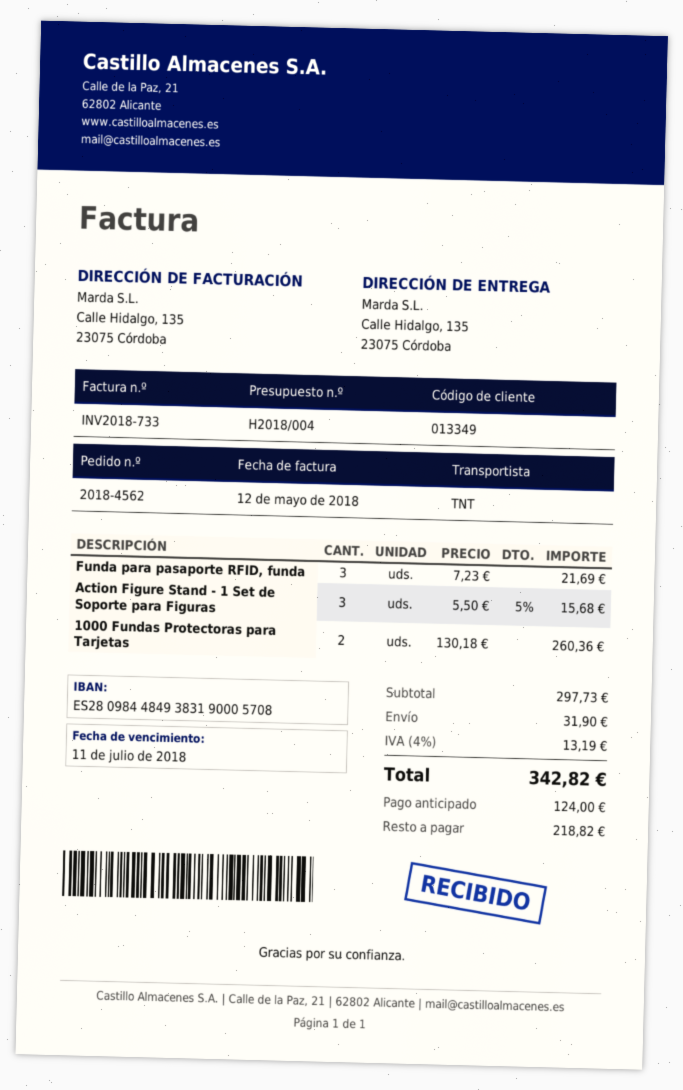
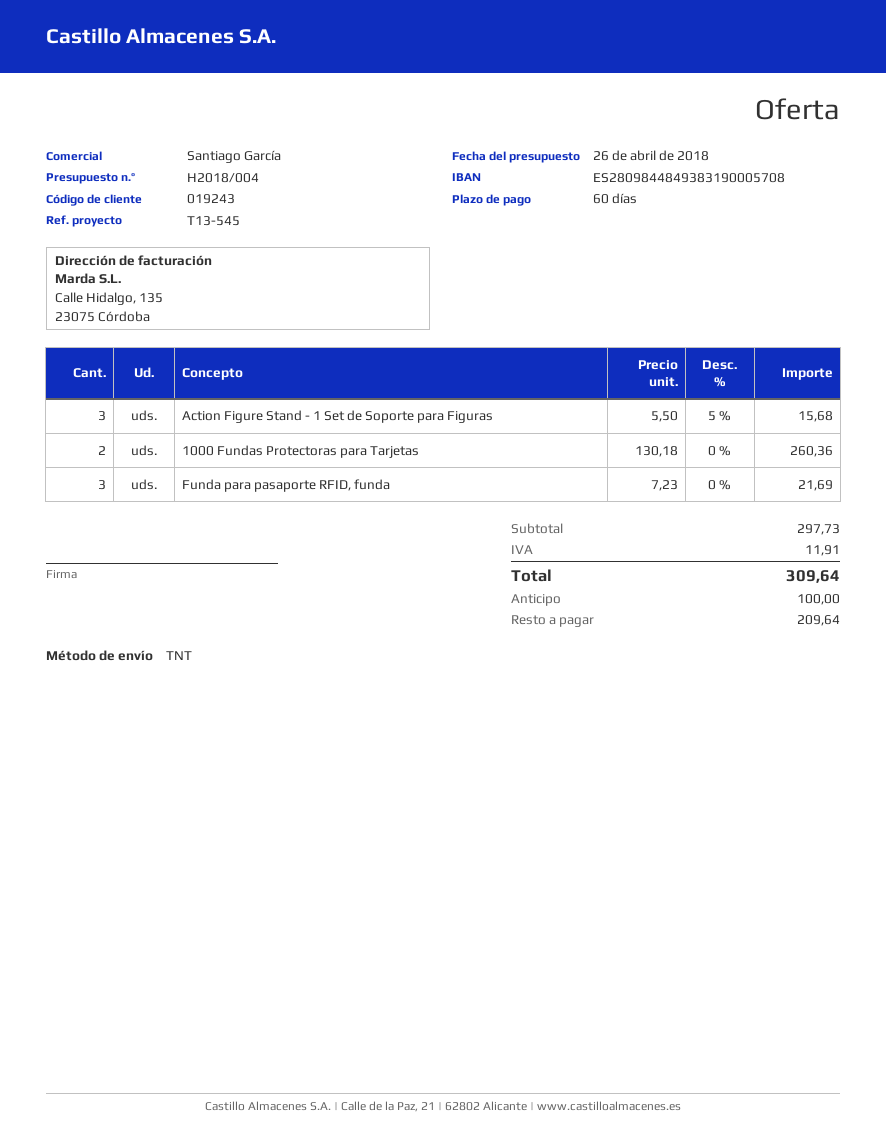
customer number: 013349 -> 019243
shipping: 31.90 -> none
tax: 13.19 -> 11.91
total: 342.82 -> 309.64
deposit: 124.00 -> 100.00
balance: 218.82 -> 209.64

